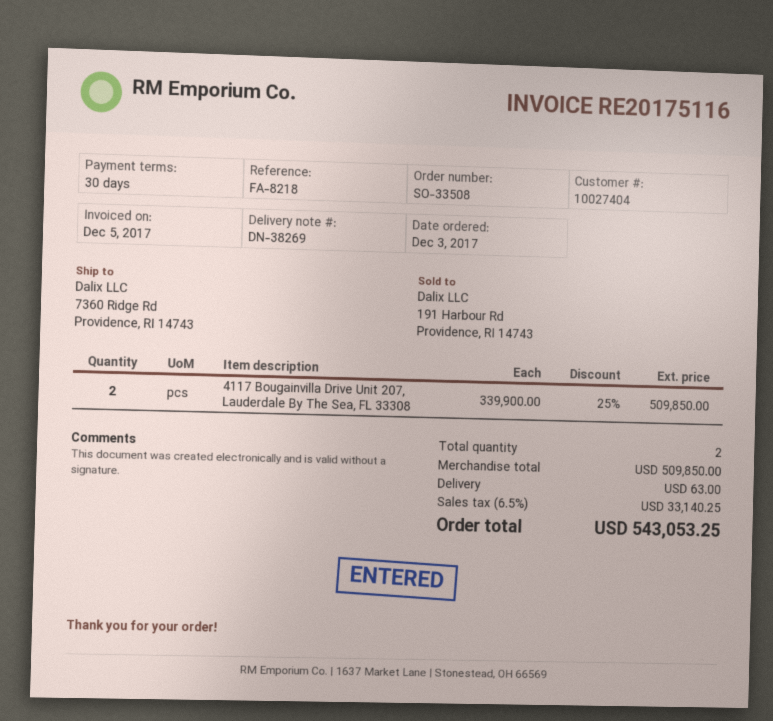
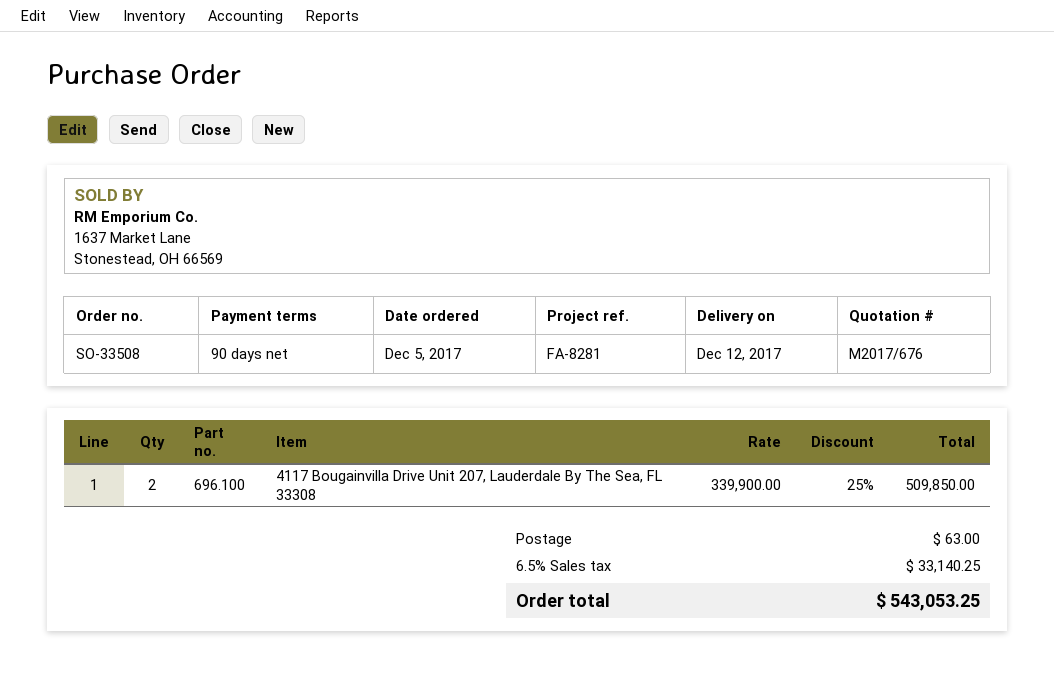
order date: 2017-12-03 -> 2017-12-05
payment terms: 30 days -> 90 days
reference: FA-8218 -> FA-8281

